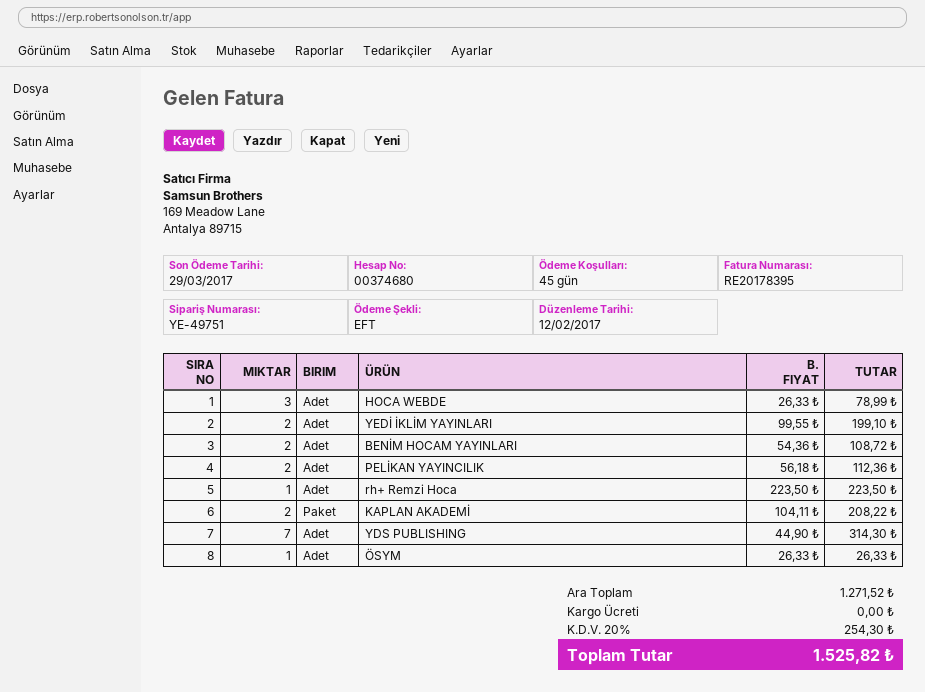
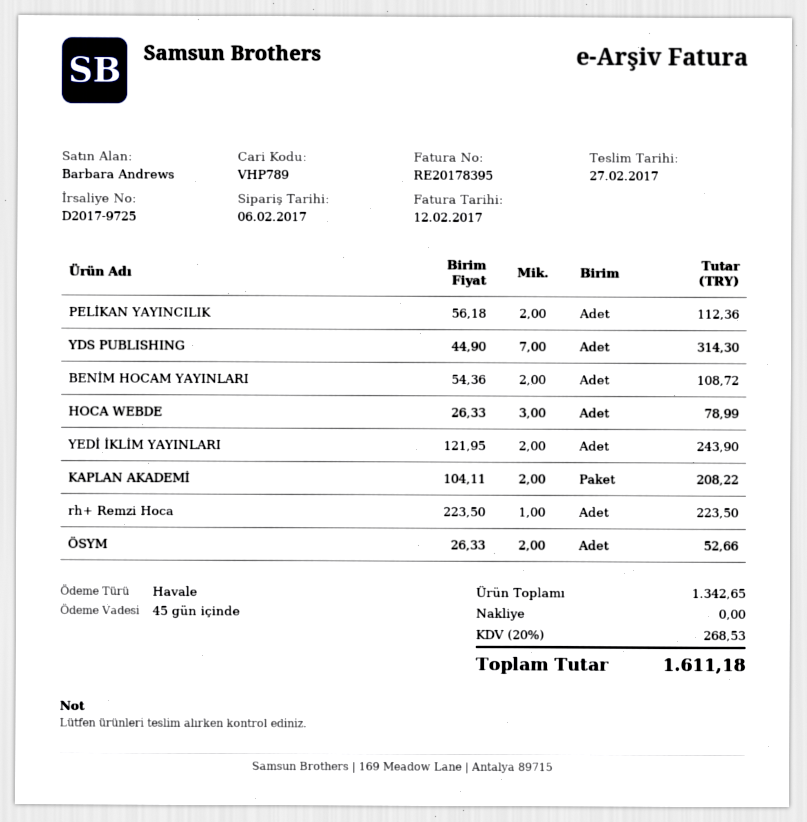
YEDİ İKLİM YAYINLARI: 2 x 99.55 = 199.10 -> 2 x 121.95 = 243.90
ÖSYM: 1 x 26.33 = 26.33 -> 2 x 26.33 = 52.66
subtotal: 1271.52 -> 1342.65
tax: 20% = 254.30 -> 20% = 268.53
total: 1525.82 -> 1611.18

